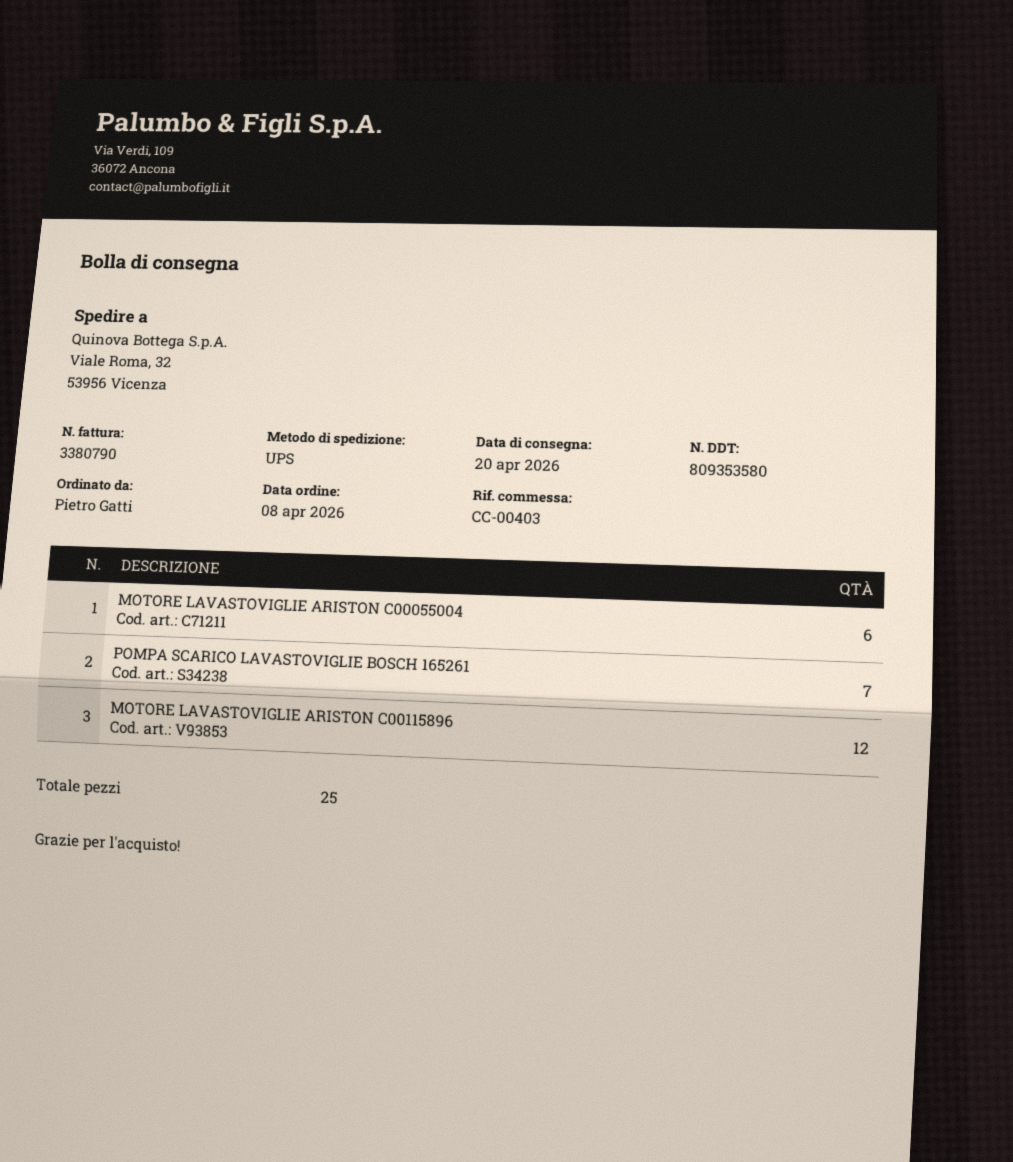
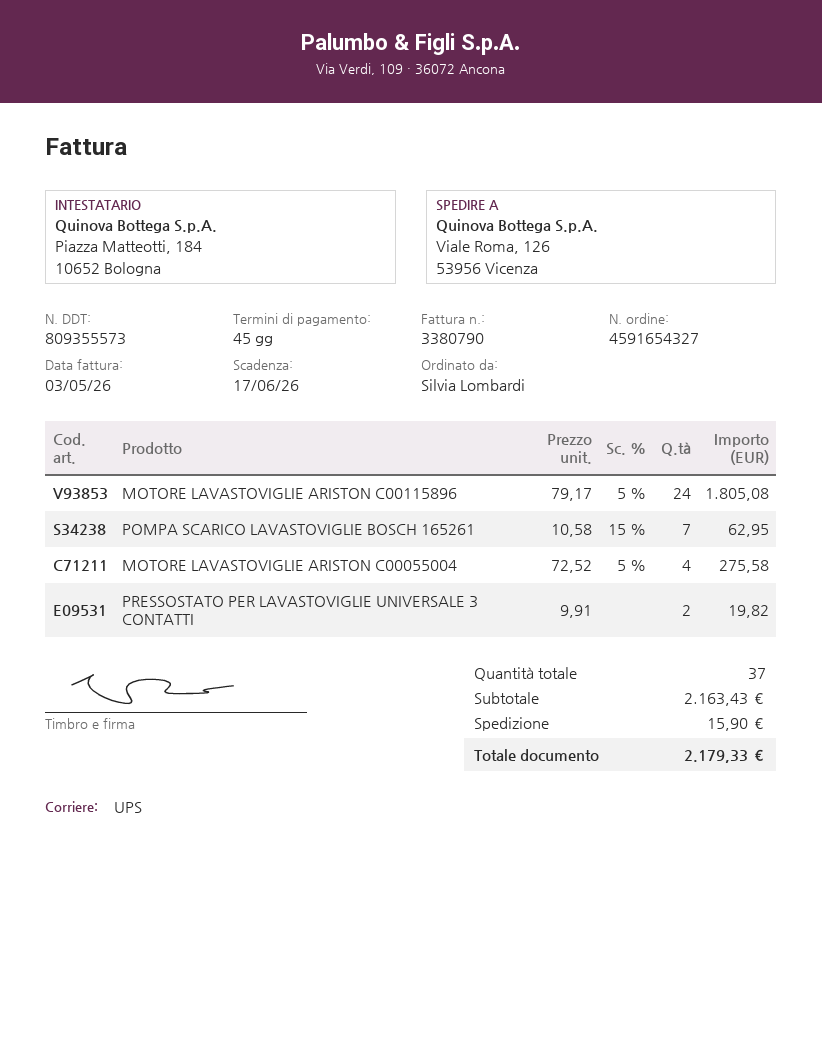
delivery note number: 809353580 -> 809355573
ordered by: Pietro Gatti -> Silvia Lombardi
ship to: Viale Roma, 32, 53956 Vicenza -> Viale Roma, 126, 53956 Vicenza
MOTORE LAVASTOVIGLIE ARISTON C00055004: 6 -> 4
MOTORE LAVASTOVIGLIE ARISTON C00115896: 12 -> 24
PRESSOSTATO PER LAVASTOVIGLIE UNIVERSALE 3 CONTATTI: none -> 2
total quantity: 25 -> 37

